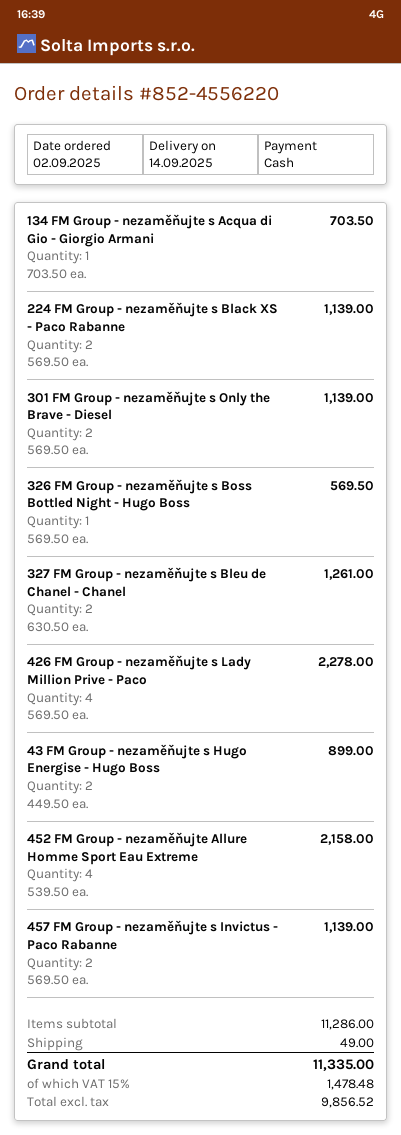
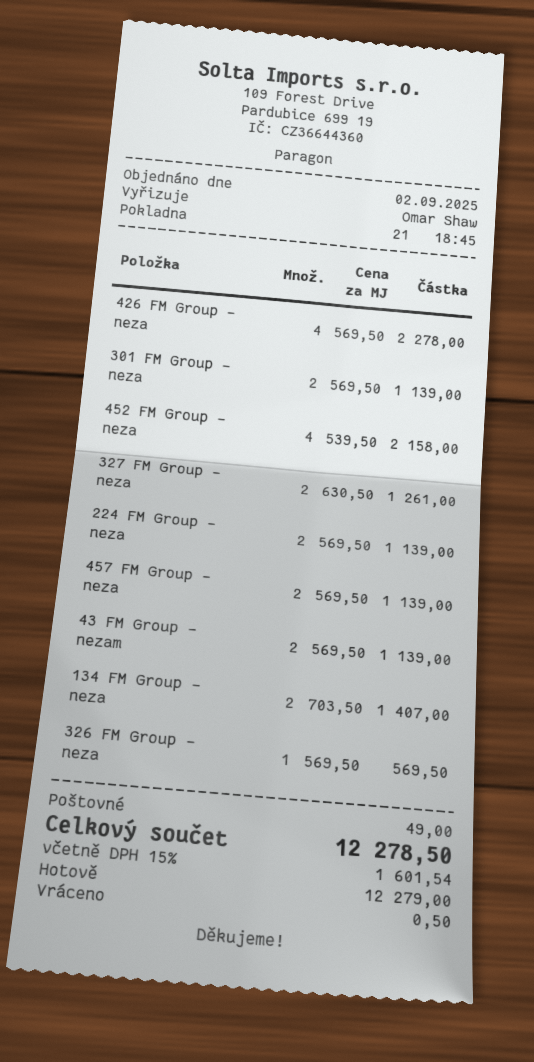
134 FM Group - nezaměňujte s Acqua di Gio - Giorgio Armani: 1 x 703.50 = 703.50 -> 2 x 703.50 = 1407.00
43 FM Group - nezaměňujte s Hugo Energise - Hugo Boss: 2 x 449.50 = 899.00 -> 2 x 569.50 = 1139.00
tax: 15% = 1478.48 -> 15% = 1601.54
total: 11335.00 -> 12278.50

